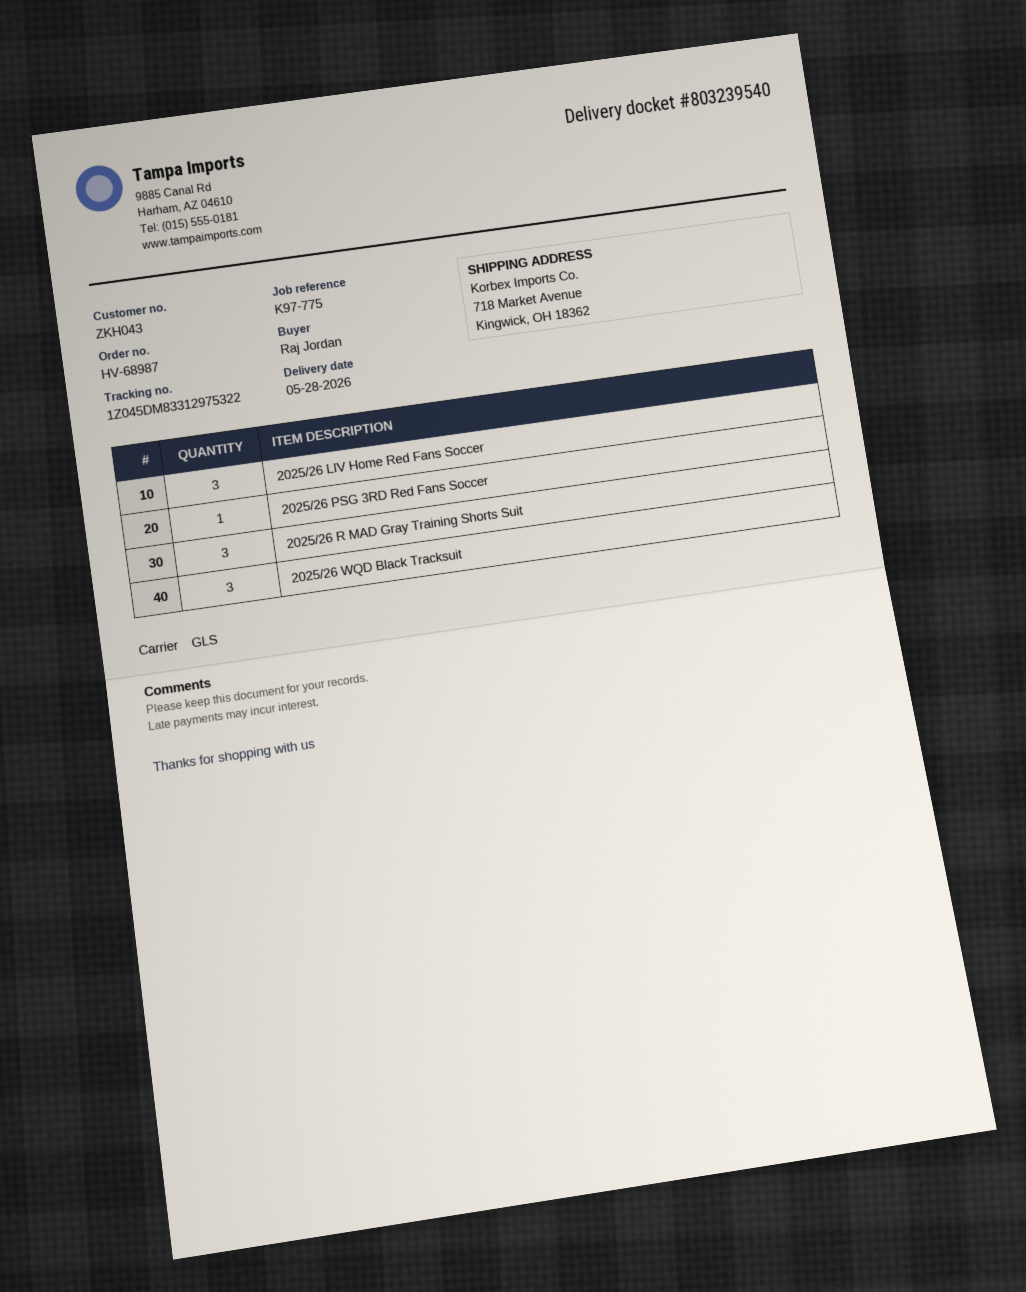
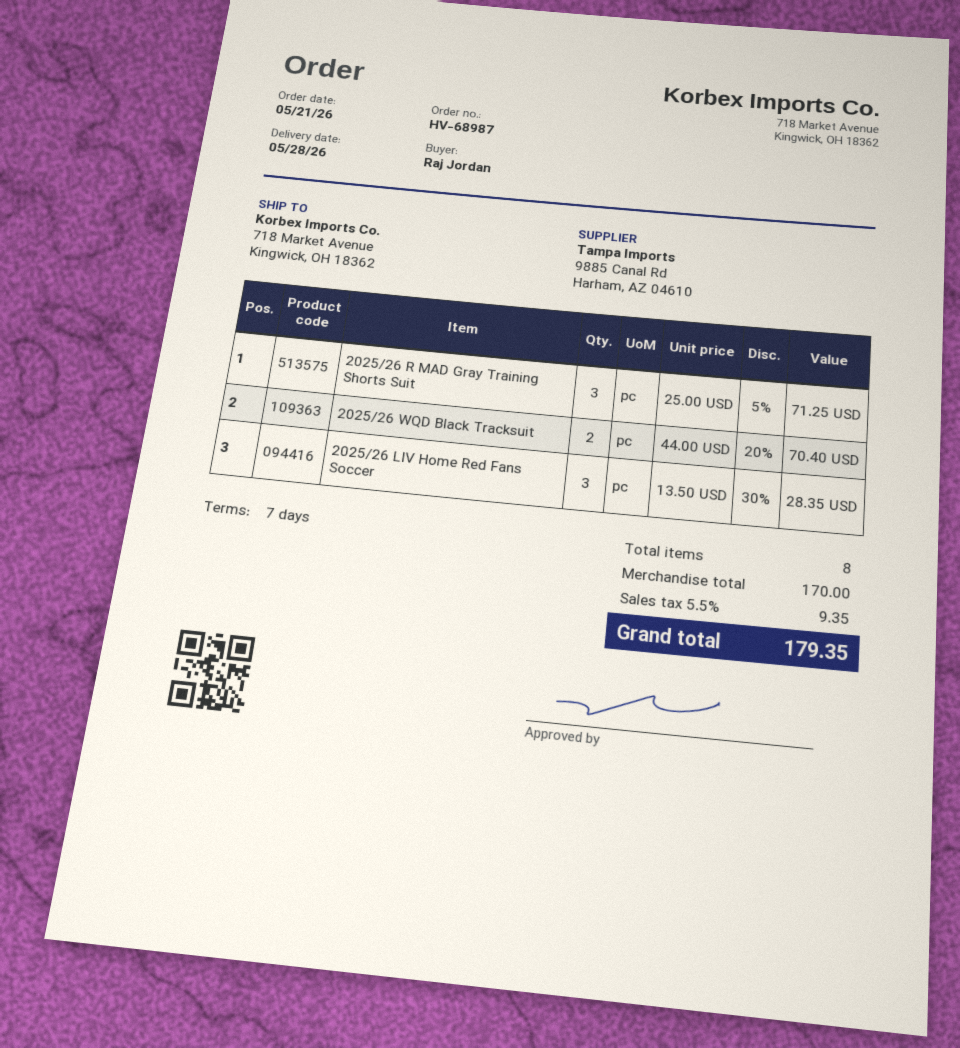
2025/26 PSG 3RD Red Fans Soccer: 1 -> none
2025/26 WQD Black Tracksuit: 3 -> 2

